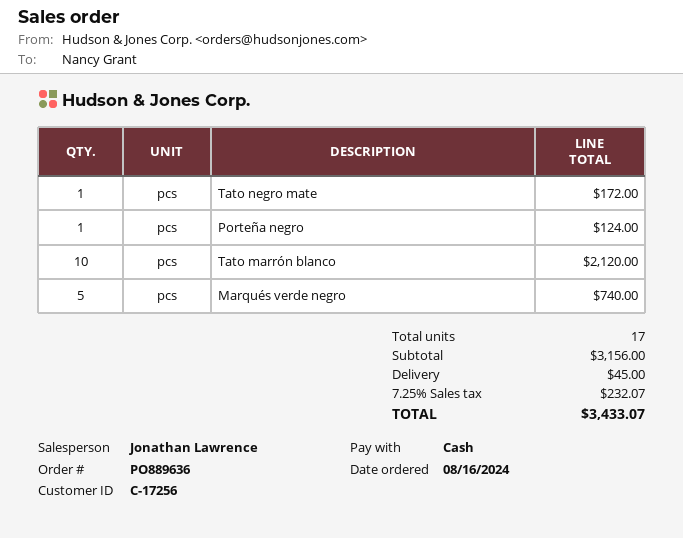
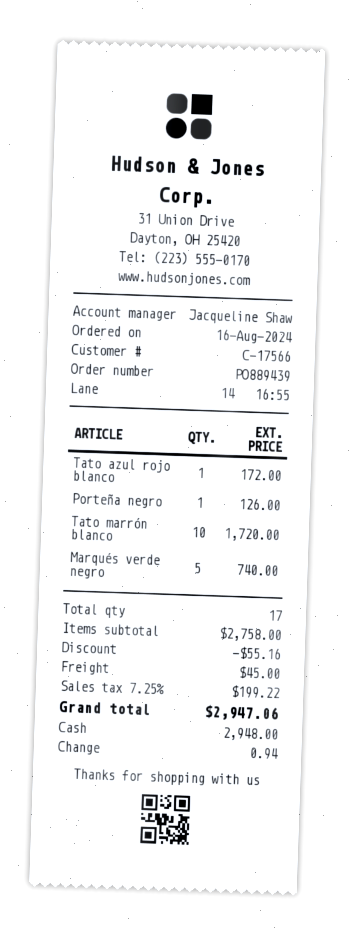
order number: PO889636 -> PO889439
customer number: C-17256 -> C-17566
sales rep: Jonathan Lawrence -> Jacqueline Shaw
Tato negro mate: 1 for 172.00 -> none
Porteña negro: 1 for 124.00 -> 1 for 126.00
Tato marrón blanco: 10 for 2120.00 -> 10 for 1720.00
Tato azul rojo blanco: none -> 1 for 172.00
subtotal: 3156.00 -> 2758.00
discount: none -> 55.16
tax: 7.25% = 232.07 -> 7.25% = 199.22
total: 3433.07 -> 2947.06

